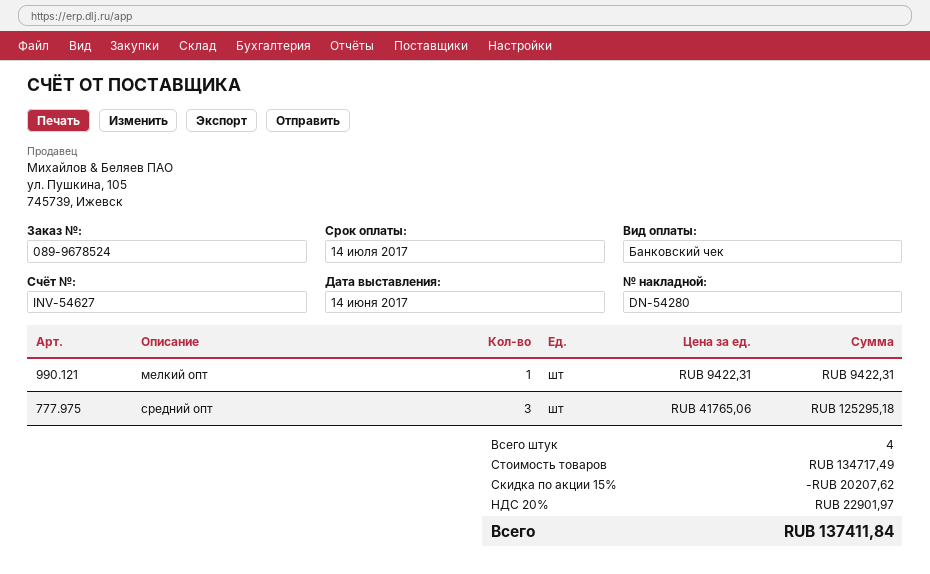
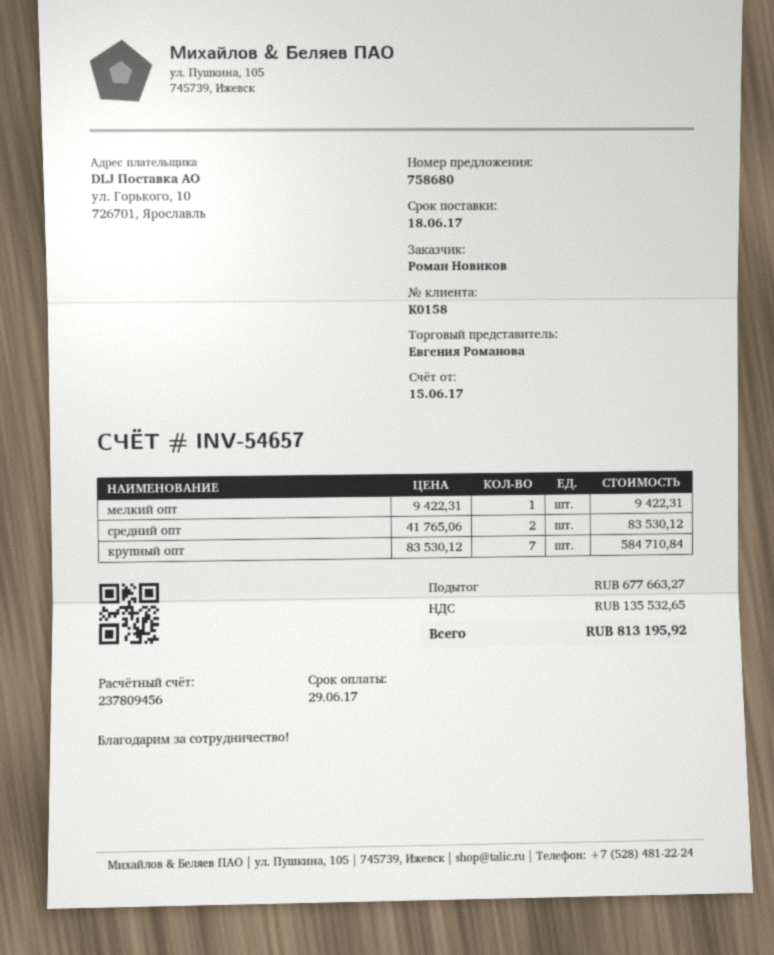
invoice number: INV-54627 -> INV-54657
invoice date: 2017-06-14 -> 2017-06-15
due date: 2017-07-14 -> 2017-06-29
средний опт: 3 x 41765.06 = 125295.18 -> 2 x 41765.06 = 83530.12
крупный опт: none -> 7 x 83530.12 = 584710.84
subtotal: 134717.49 -> 677663.27
discount: 15% = 20207.62 -> none
tax: 22901.97 -> 135532.65
total: 137411.84 -> 813195.92

